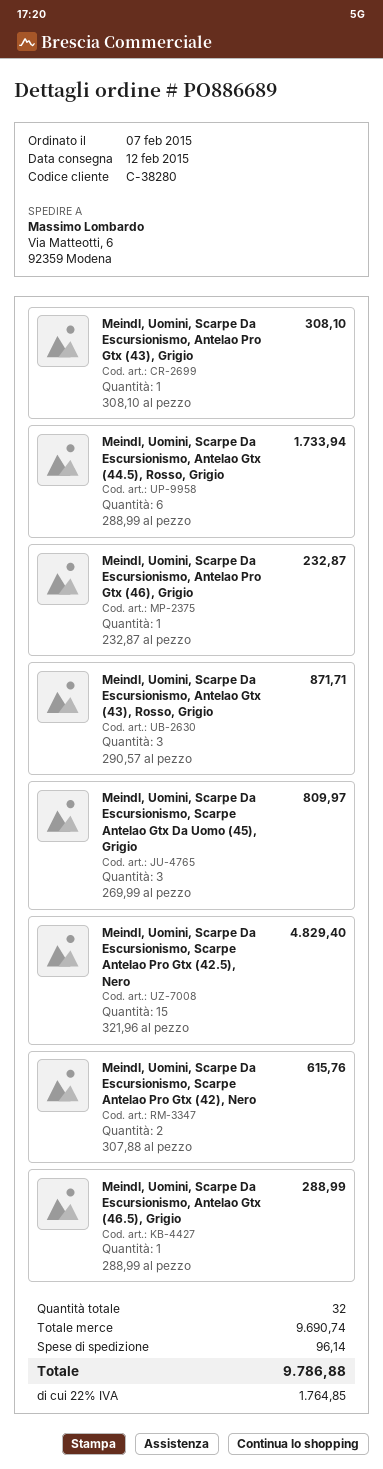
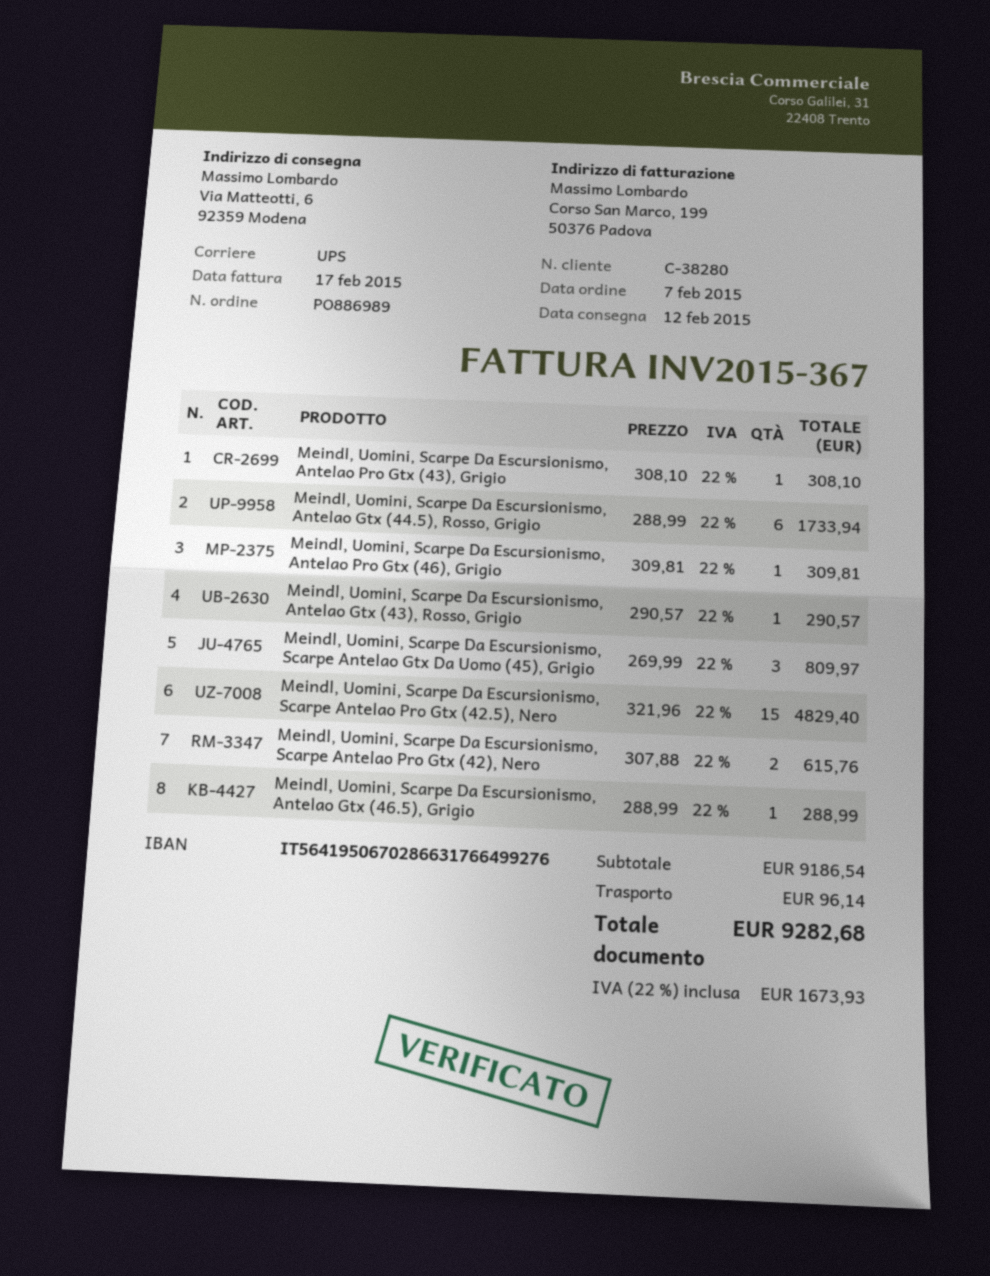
order number: PO886689 -> PO886989
Meindl, Uomini, Scarpe Da Escursionismo, Antelao Pro Gtx (46), Grigio: 1 x 232.87 = 232.87 -> 1 x 309.81 = 309.81
Meindl, Uomini, Scarpe Da Escursionismo, Antelao Gtx (43), Rosso, Grigio: 3 x 290.57 = 871.71 -> 1 x 290.57 = 290.57
subtotal: 9690.74 -> 9186.54
tax: 22% = 1764.85 -> 22% = 1673.93
total: 9786.88 -> 9282.68

